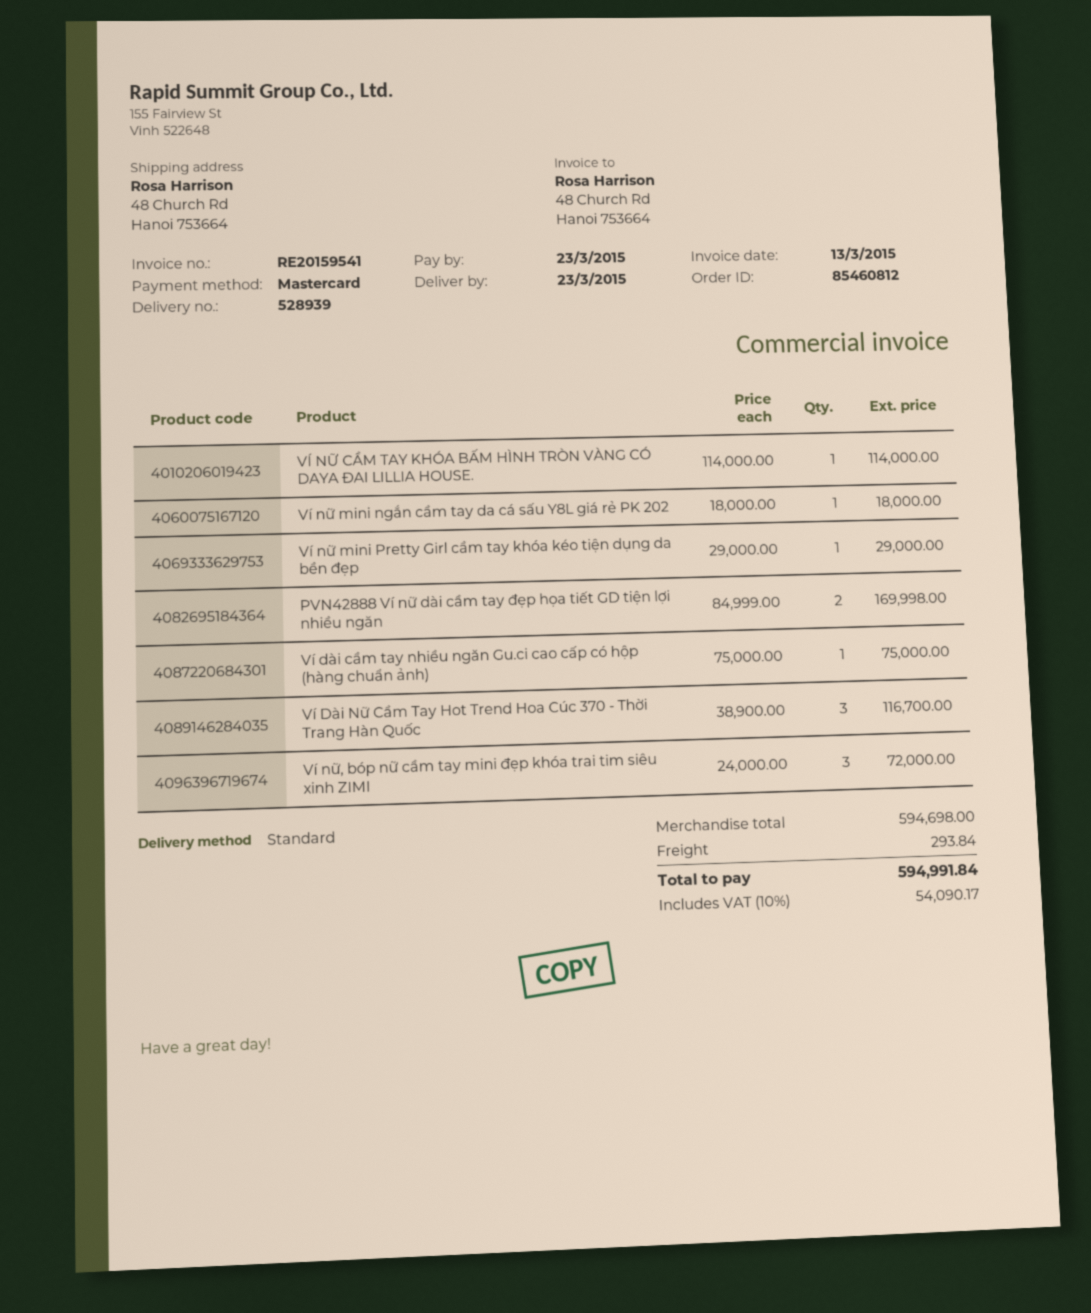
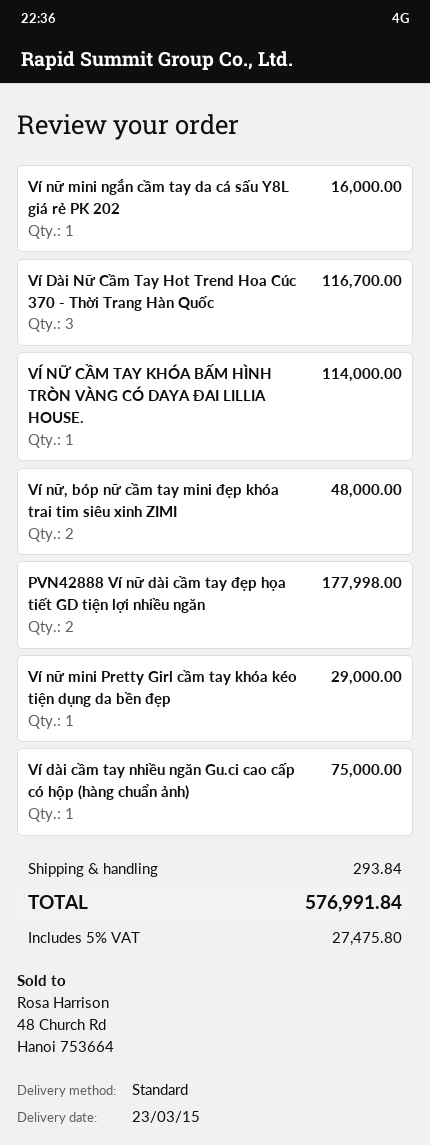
Ví nữ mini ngắn cầm tay da cá sấu Y8L giá rẻ PK 202: 1 for 18000.00 -> 1 for 16000.00
PVN42888 Ví nữ dài cầm tay đẹp họa tiết GD tiện lợi nhiều ngăn: 2 for 169998.00 -> 2 for 177998.00
Ví nữ, bóp nữ cầm tay mini đẹp khóa trai tim siêu xinh ZIMI: 3 for 72000.00 -> 2 for 48000.00
tax: 10% = 54090.17 -> 5% = 27475.80
total: 594991.84 -> 576991.84

